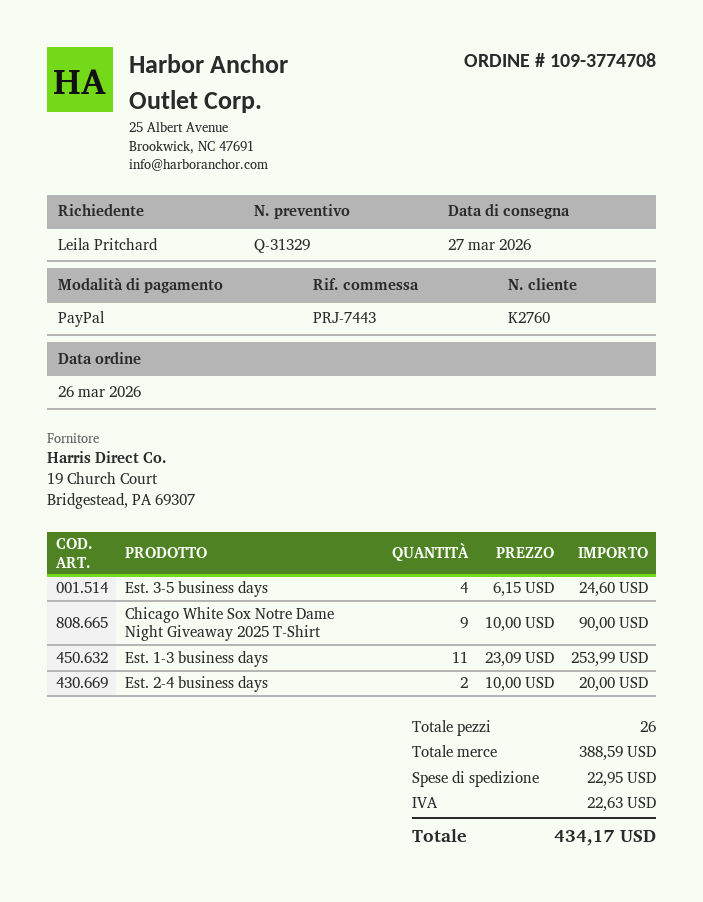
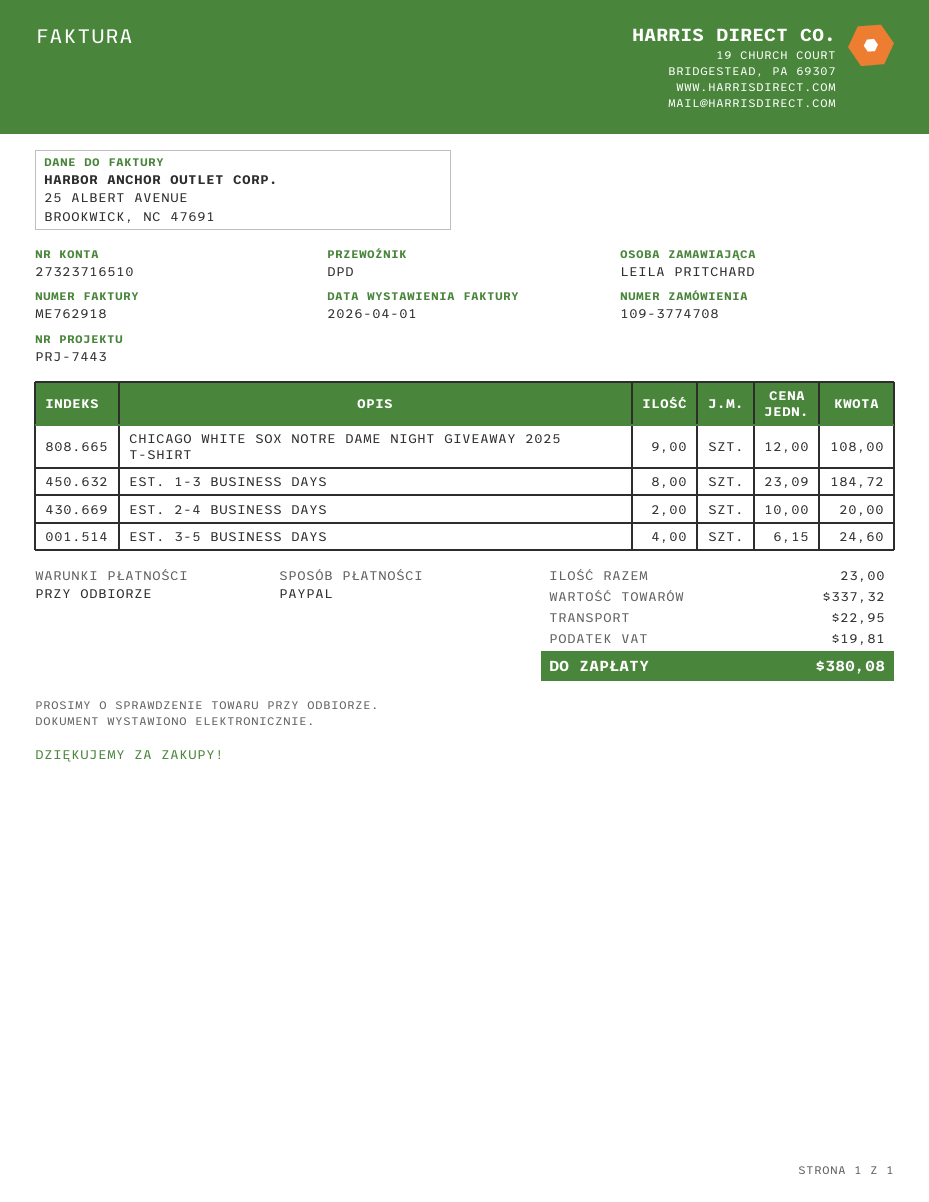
Chicago White Sox Notre Dame Night Giveaway 2025 T-Shirt: 9 x 10.00 = 90.00 -> 9 x 12.00 = 108.00
Est. 1-3 business days: 11 x 23.09 = 253.99 -> 8 x 23.09 = 184.72
total quantity: 26 -> 23
subtotal: 388.59 -> 337.32
tax: 22.63 -> 19.81
total: 434.17 -> 380.08

